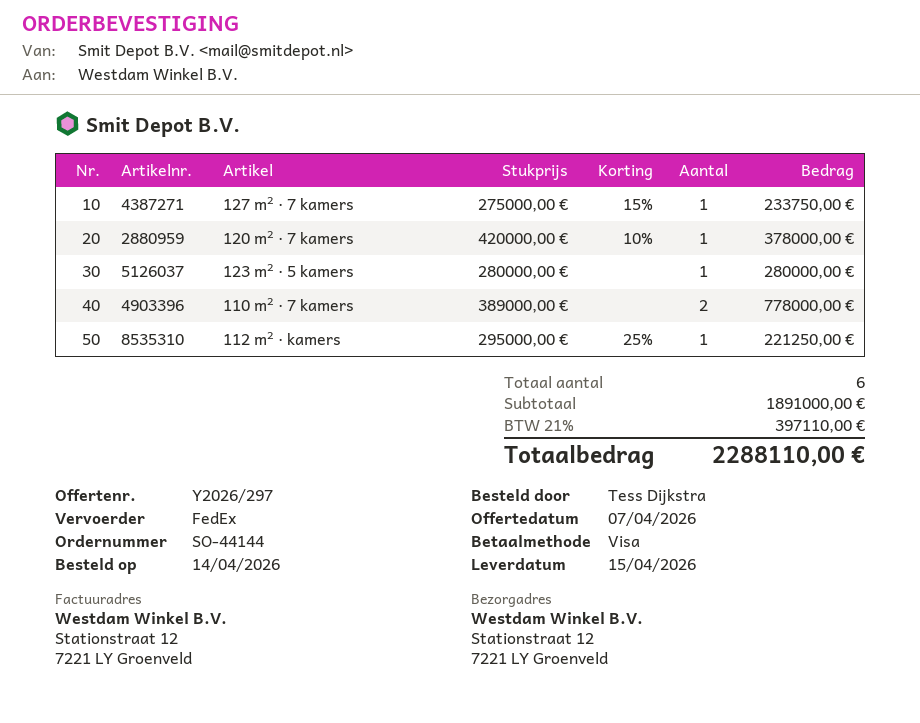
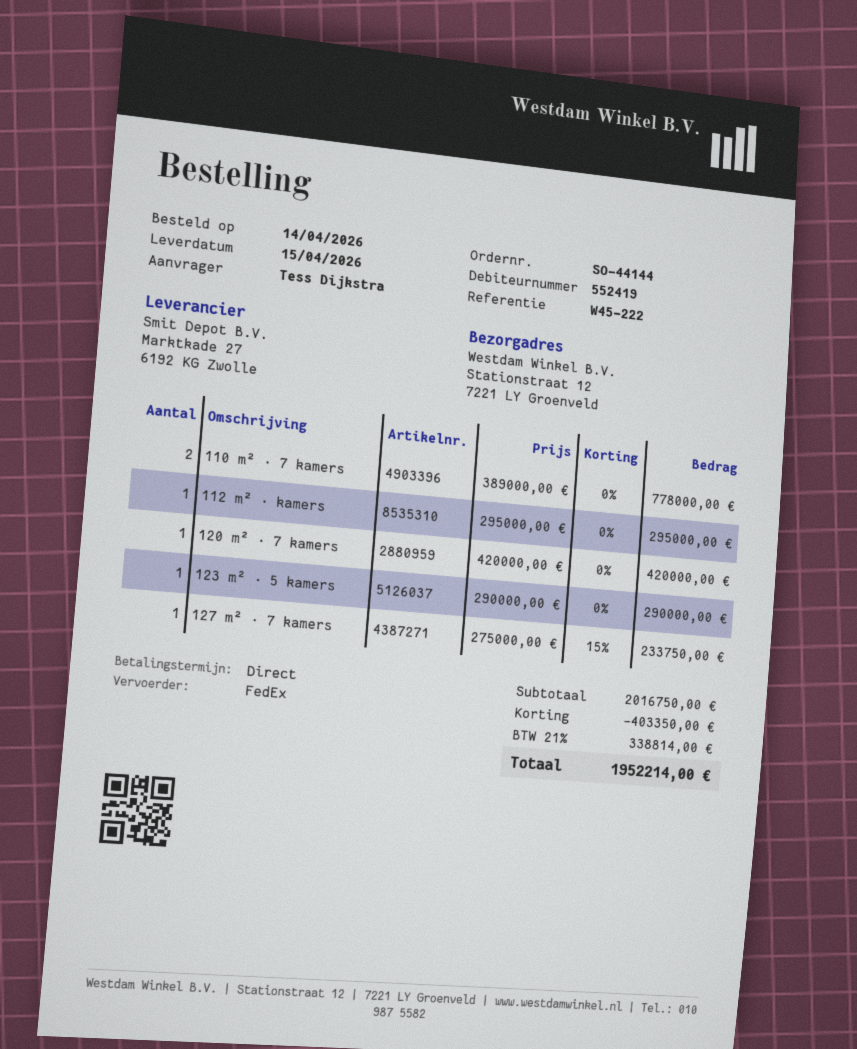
120 m² · 7 kamers: 1 x 420000.00 - 10% = 378000.00 -> 1 x 420000.00 = 420000.00
123 m² · 5 kamers: 1 x 280000.00 = 280000.00 -> 1 x 290000.00 = 290000.00
112 m² · kamers: 1 x 295000.00 - 25% = 221250.00 -> 1 x 295000.00 = 295000.00
subtotal: 1891000.00 -> 2016750.00
discount: none -> 403350.00
tax: 21% = 397110.00 -> 21% = 338814.00
total: 2288110.00 -> 1952214.00

